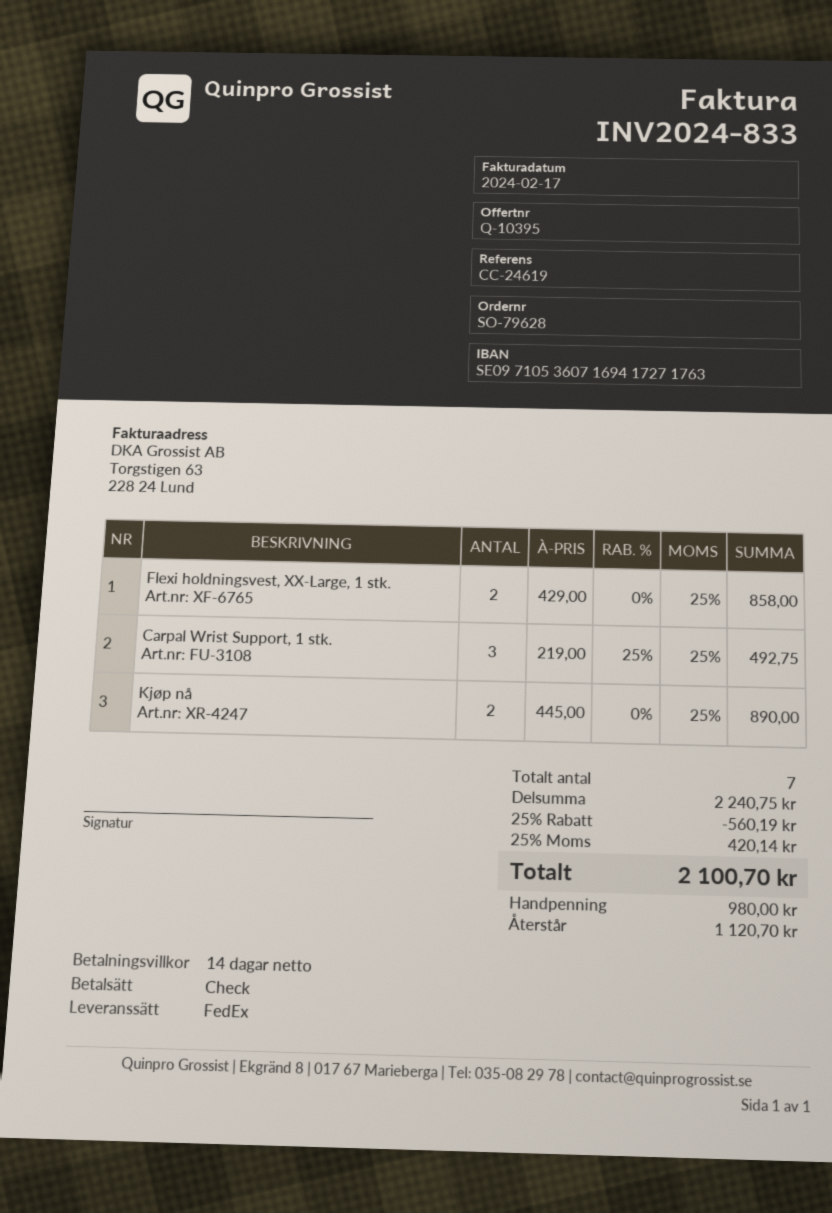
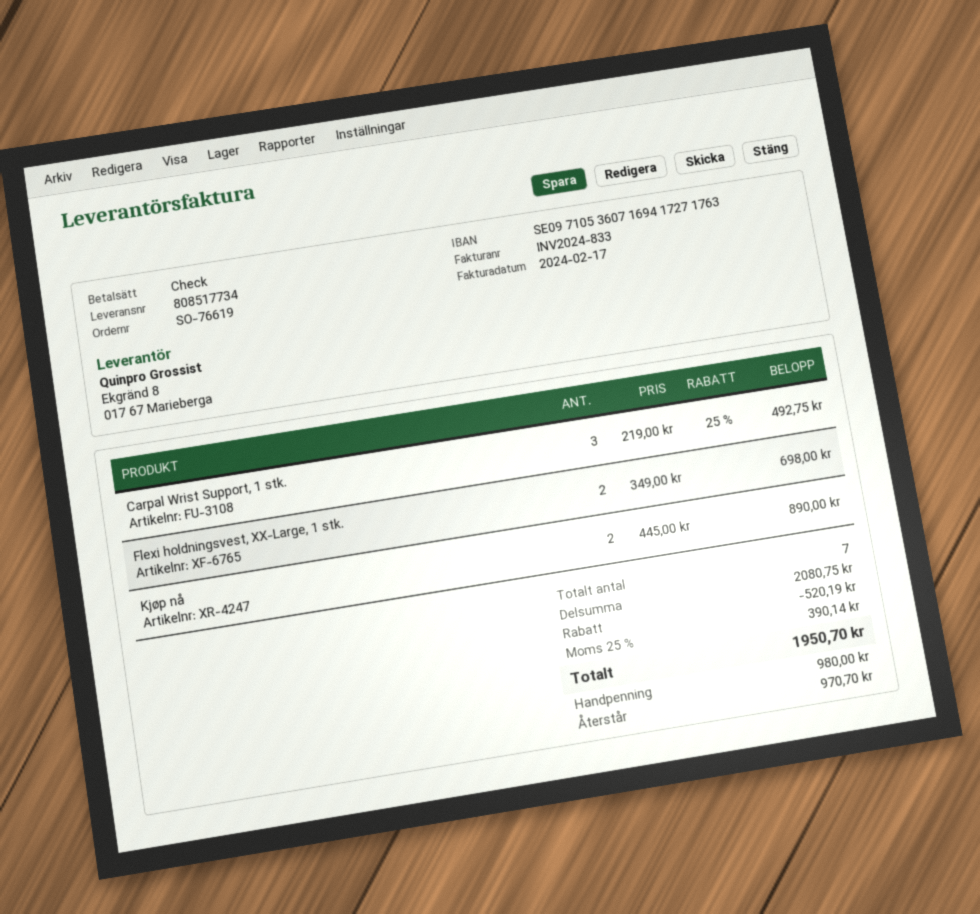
order number: SO-79628 -> SO-76619
Flexi holdningsvest, XX-Large, 1 stk.: 2 x 429.00 = 858.00 -> 2 x 349.00 = 698.00
subtotal: 2240.75 -> 2080.75
discount: 560.19 -> 520.19
tax: 25% = 420.14 -> 25% = 390.14
total: 2100.70 -> 1950.70
balance: 1120.70 -> 970.70

